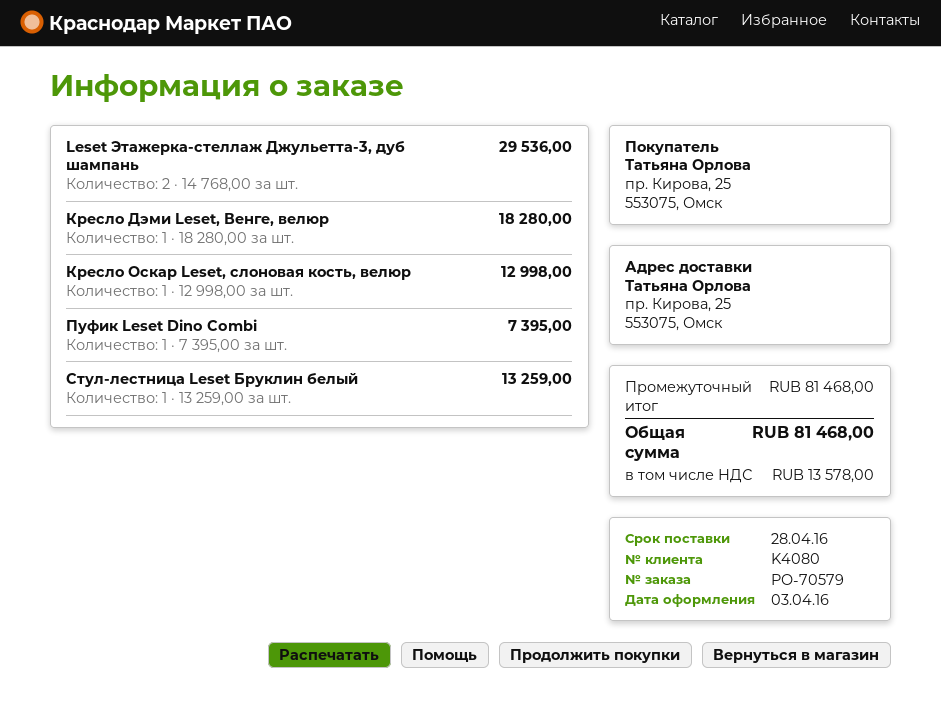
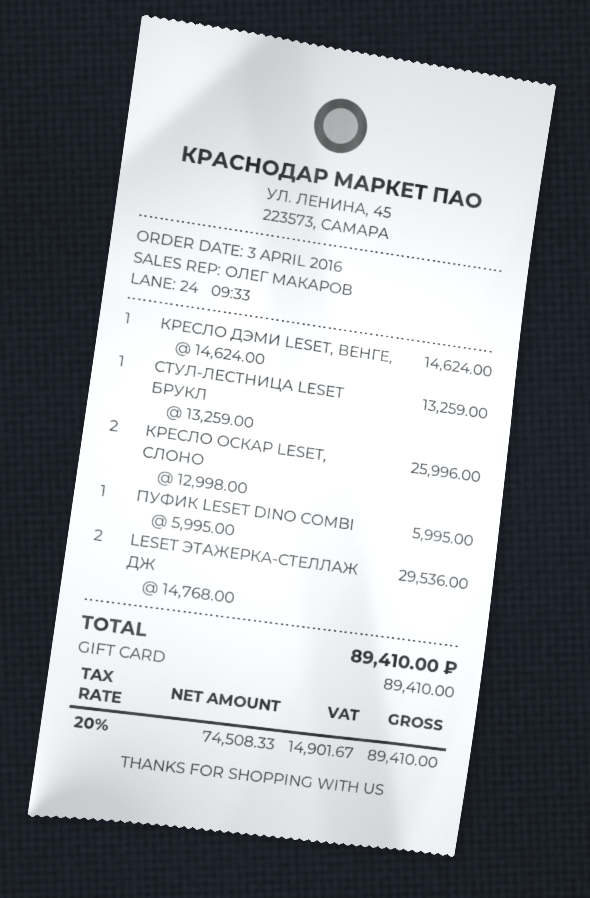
Кресло Дэми Leset, Венге, велюр: 1 x 18280.00 = 18280.00 -> 1 x 14624.00 = 14624.00
Кресло Оскар Leset, слоновая кость, велюр: 1 x 12998.00 = 12998.00 -> 2 x 12998.00 = 25996.00
Пуфик Leset Dino Combi: 1 x 7395.00 = 7395.00 -> 1 x 5995.00 = 5995.00
tax: 13578.00 -> 14901.67
total: 81468.00 -> 89410.00

